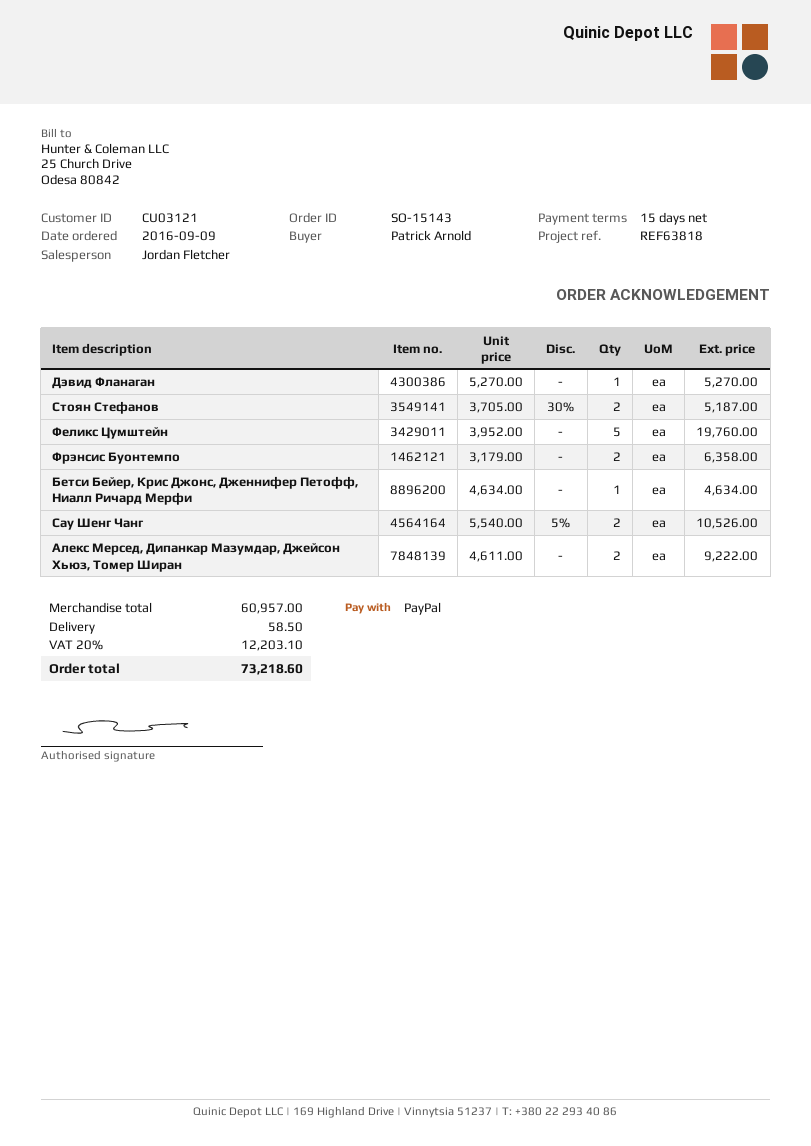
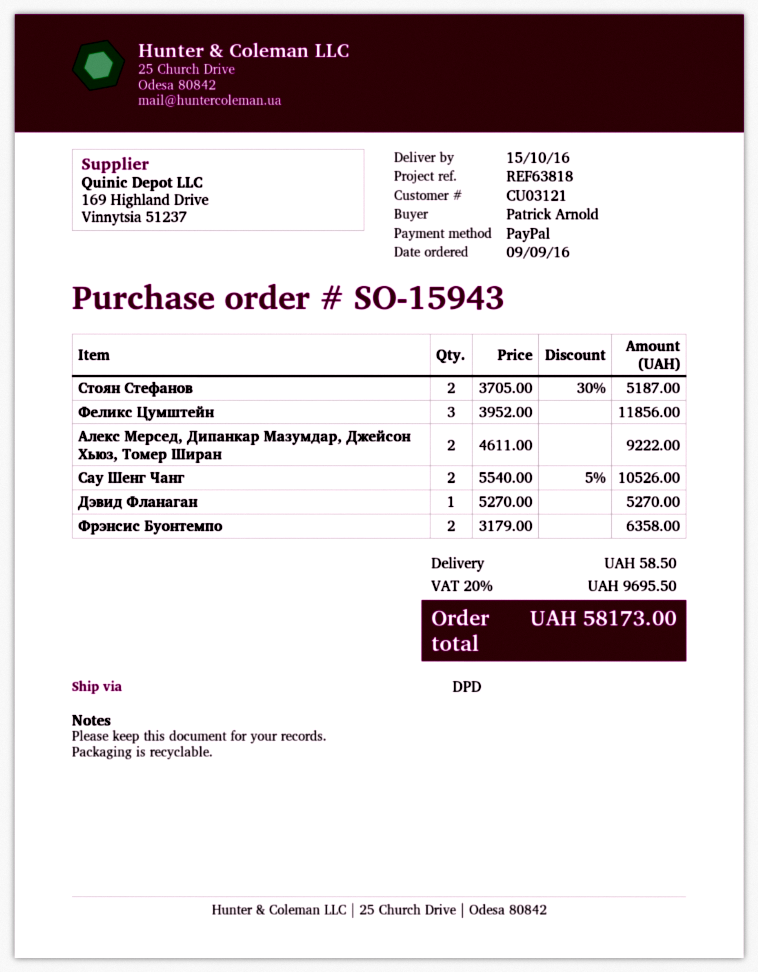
order number: SO-15143 -> SO-15943
Феликс Цумштейн: 5 x 3952.00 = 19760.00 -> 3 x 3952.00 = 11856.00
Бетси Бейер, Крис Джонс, Дженнифер Петофф, Ниалл Ричард Мерфи: 1 x 4634.00 = 4634.00 -> none
tax: 20% = 12203.10 -> 20% = 9695.50
total: 73218.60 -> 58173.00

